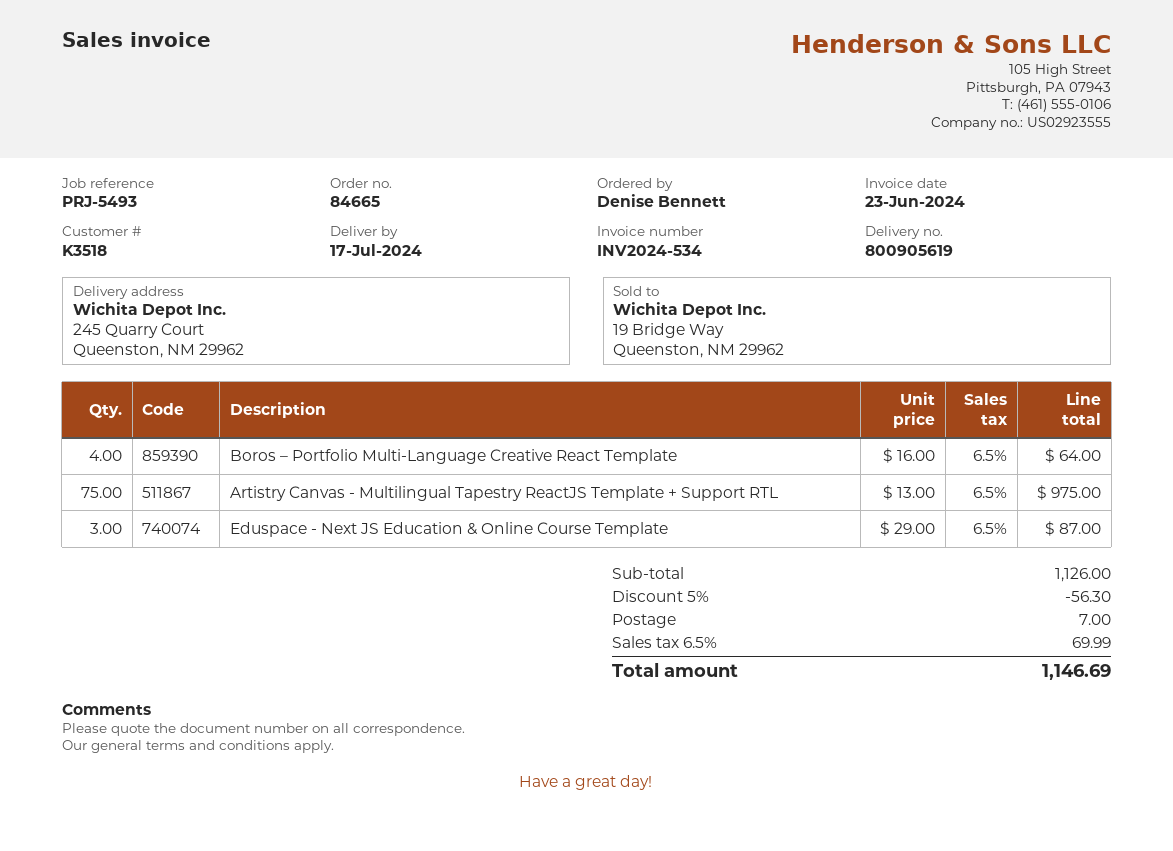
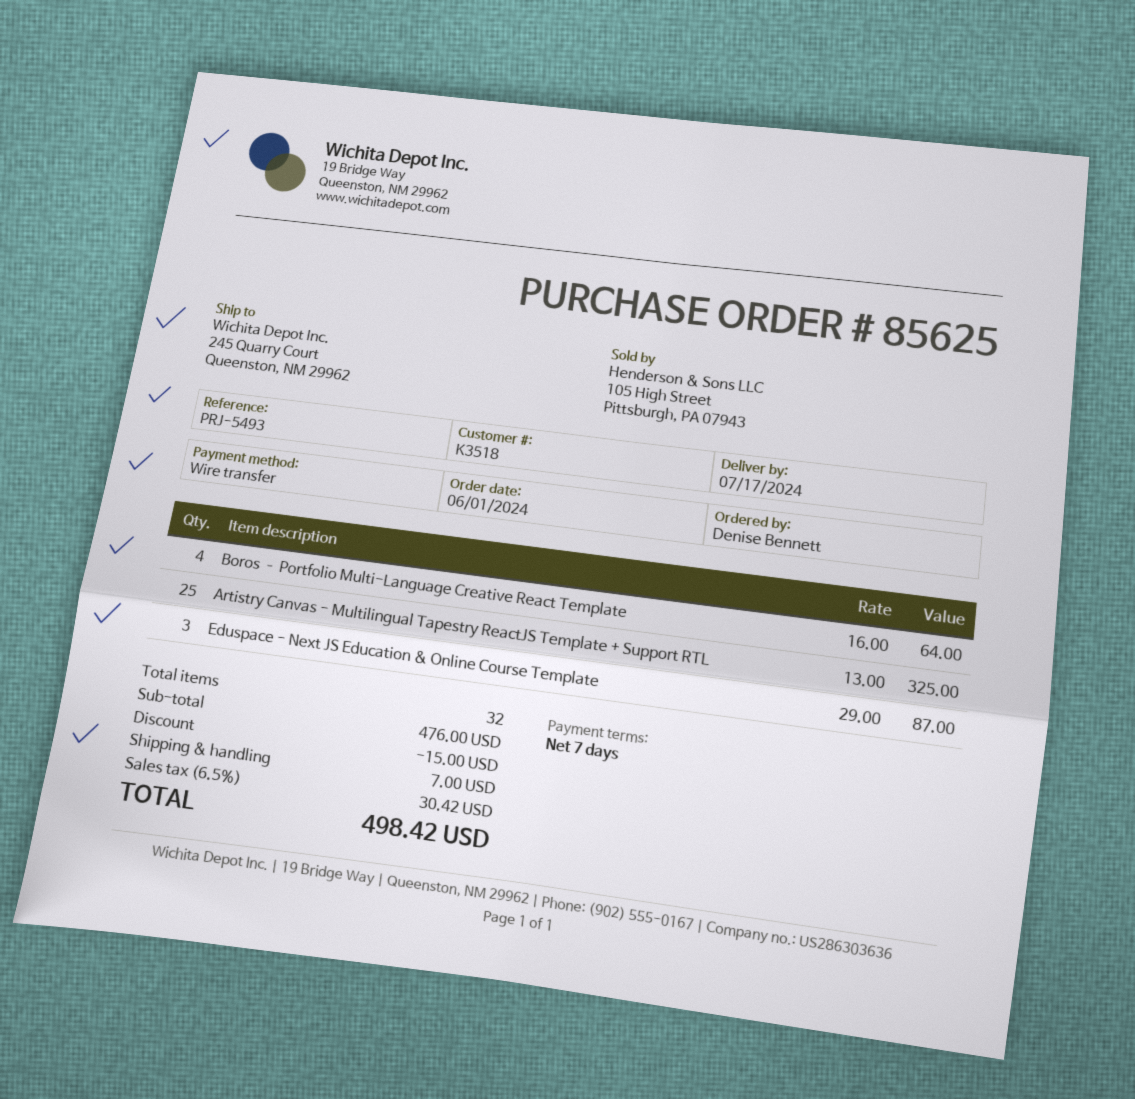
order number: 84665 -> 85625
Artistry Canvas - Multilingual Tapestry ReactJS Template + Support RTL: 75 x 13.00 = 975.00 -> 25 x 13.00 = 325.00
subtotal: 1126.00 -> 476.00
discount: 56.30 -> 15.00
tax: 6.5% = 69.99 -> 6.5% = 30.42
total: 1146.69 -> 498.42

